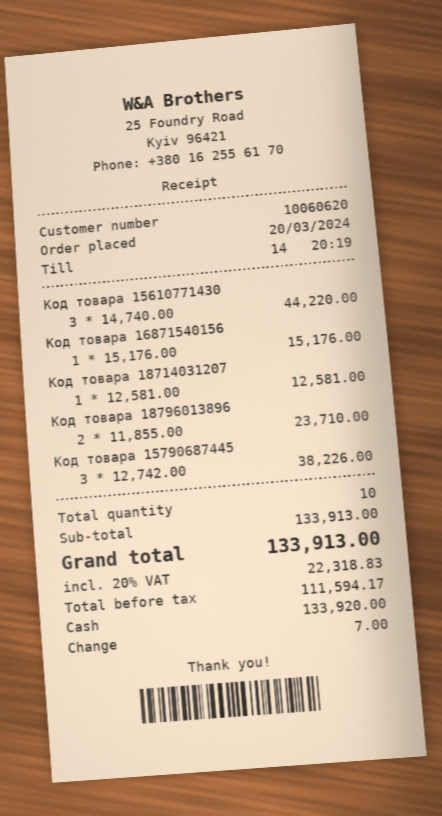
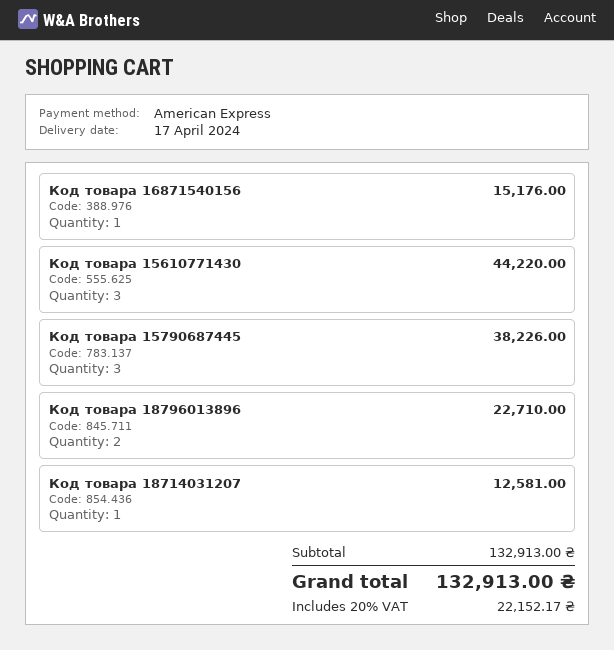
payment method: cash -> American Express
Код товара 18796013896: 2 for 23710.00 -> 2 for 22710.00
subtotal: 133913.00 -> 132913.00
tax: 20% = 22318.83 -> 20% = 22152.17
total: 133913.00 -> 132913.00

